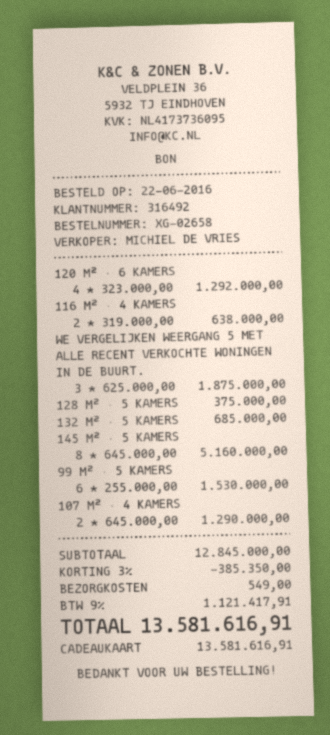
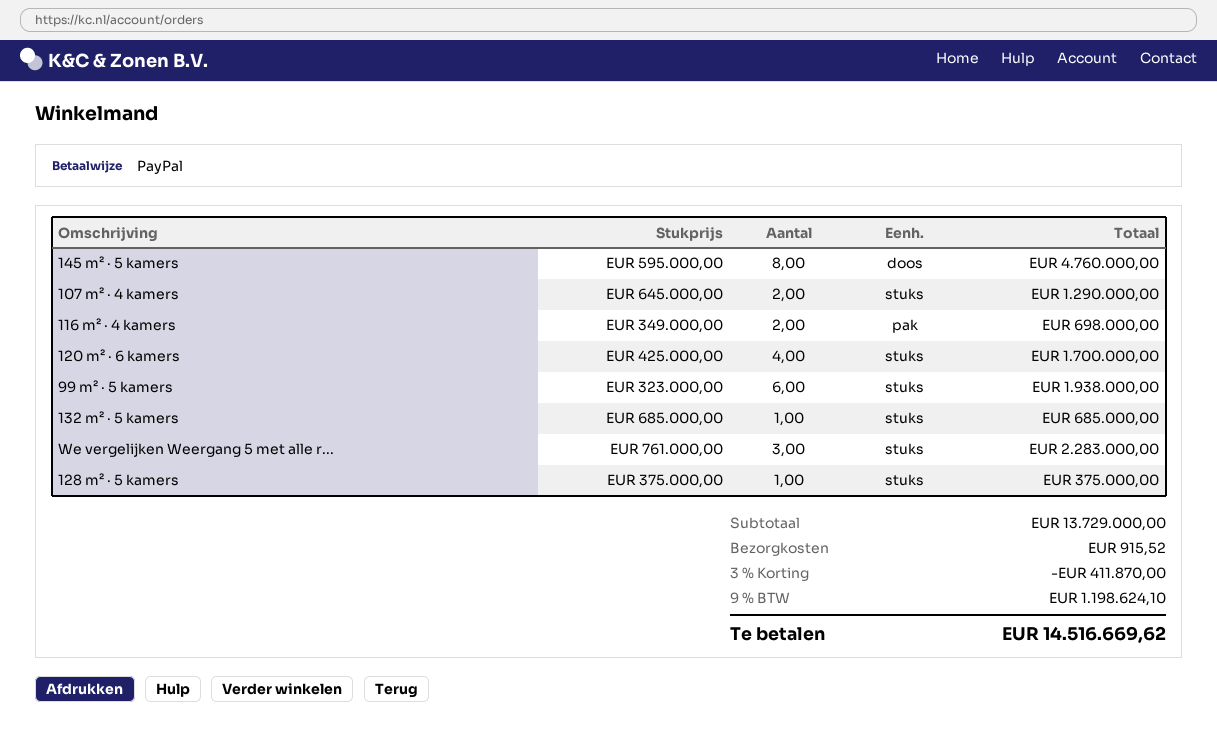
payment method: gift card -> PayPal
120 M² · 6 KAMERS: 4 x 323000.00 = 1292000.00 -> 4 x 425000.00 = 1700000.00
116 M² · 4 KAMERS: 2 x 319000.00 = 638000.00 -> 2 x 349000.00 = 698000.00
WE VERGELIJKEN WEERGANG 5 MET ALLE RECENT VERKOCHTE WONINGEN IN DE BUURT.: 3 x 625000.00 = 1875000.00 -> 3 x 761000.00 = 2283000.00
145 M² · 5 KAMERS: 8 x 645000.00 = 5160000.00 -> 8 x 595000.00 = 4760000.00
99 M² · 5 KAMERS: 6 x 255000.00 = 1530000.00 -> 6 x 323000.00 = 1938000.00
subtotal: 12845000.00 -> 13729000.00
discount: 3% = 385350.00 -> 3% = 411870.00
shipping: 549.00 -> 915.52
tax: 9% = 1121417.91 -> 9% = 1198624.10
total: 13581616.91 -> 14516669.62

